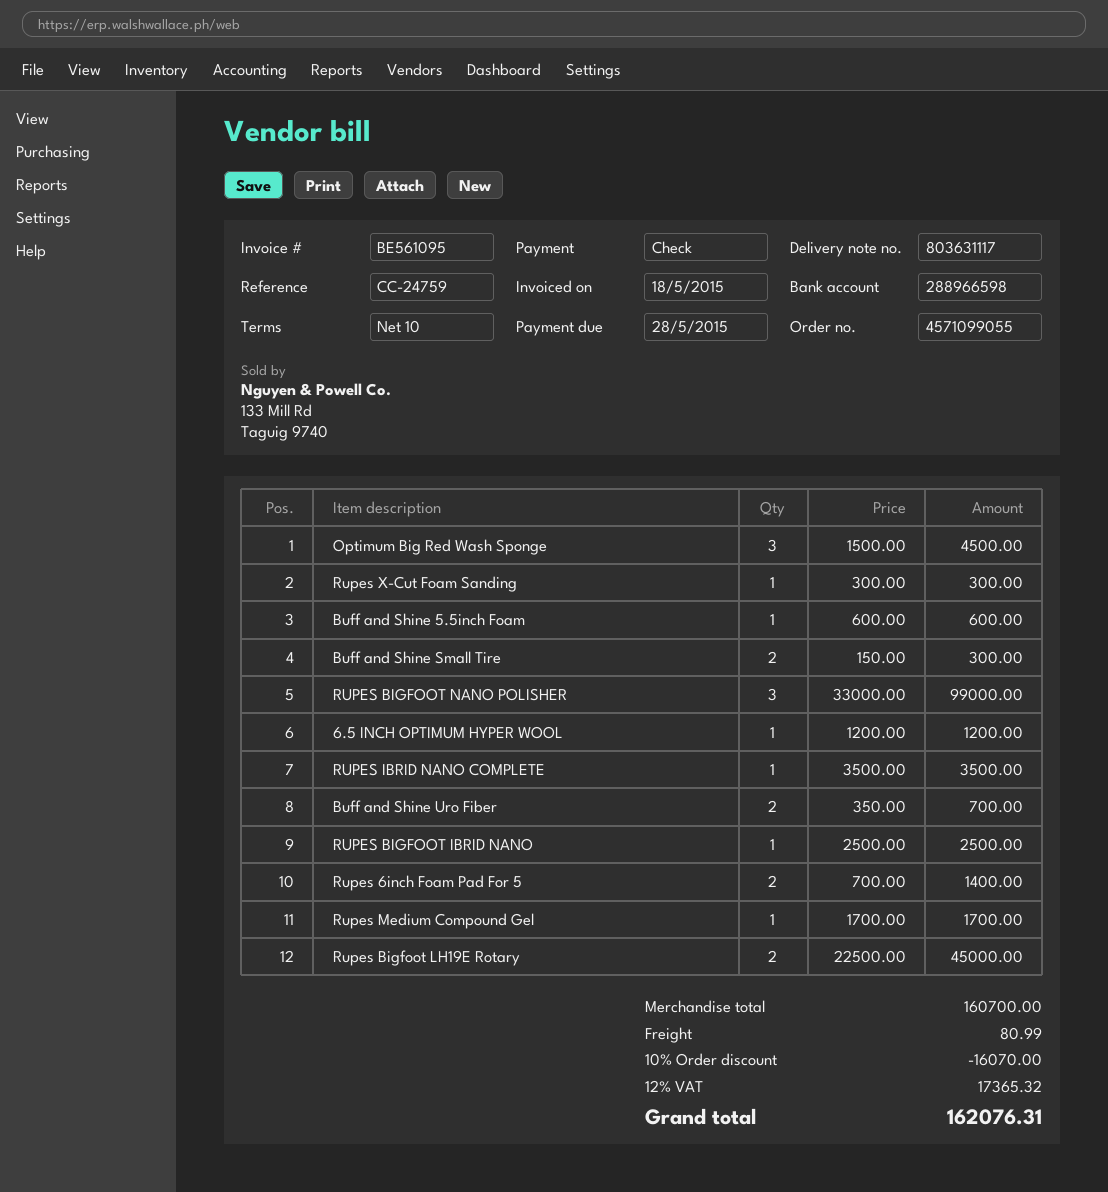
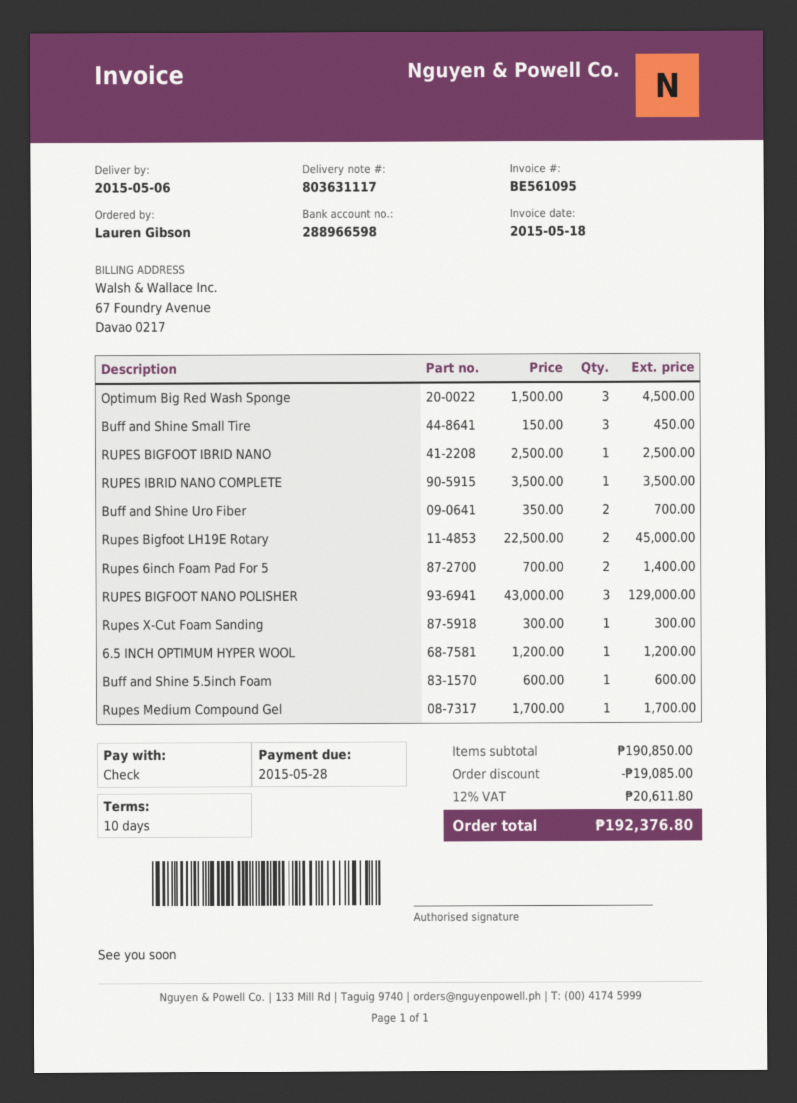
Buff and Shine Small Tire: 2 x 150.00 = 300.00 -> 3 x 150.00 = 450.00
RUPES BIGFOOT NANO POLISHER: 3 x 33000.00 = 99000.00 -> 3 x 43000.00 = 129000.00
subtotal: 160700.00 -> 190850.00
discount: 16070.00 -> 19085.00
shipping: 80.99 -> none
tax: 12% = 17365.32 -> 12% = 20611.80
total: 162076.31 -> 192376.80

